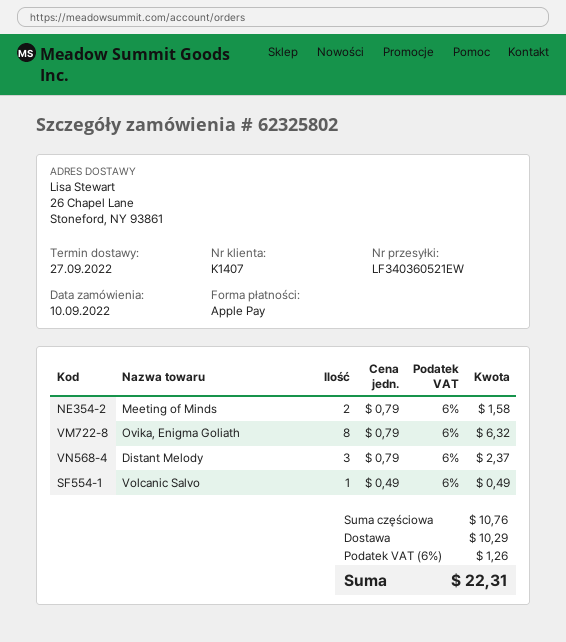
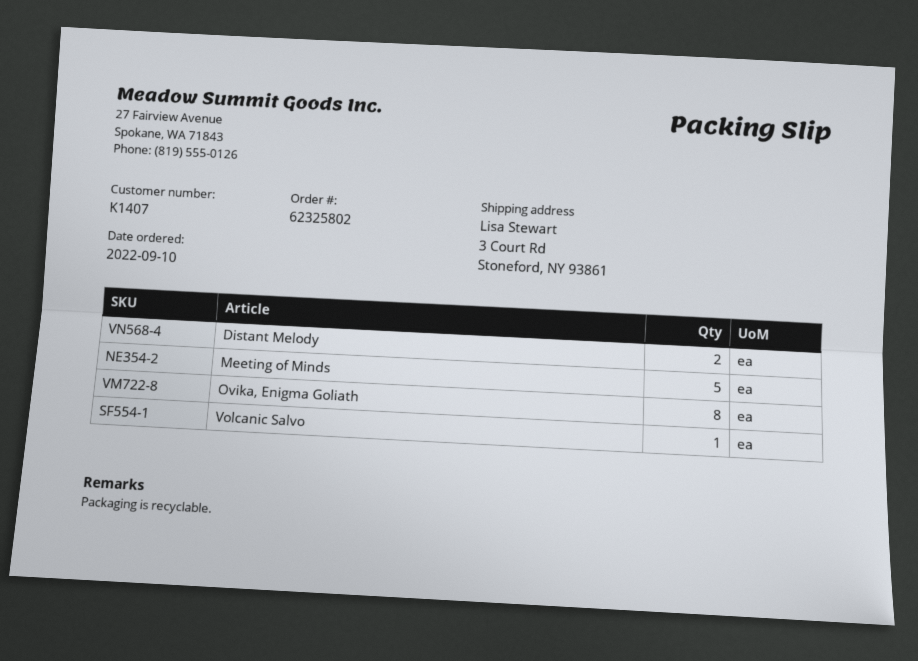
ship to: 26 Chapel Lane, Stoneford, NY 93861 -> 3 Court Rd, Stoneford, NY 93861
Meeting of Minds: 2 -> 5
Distant Melody: 3 -> 2

